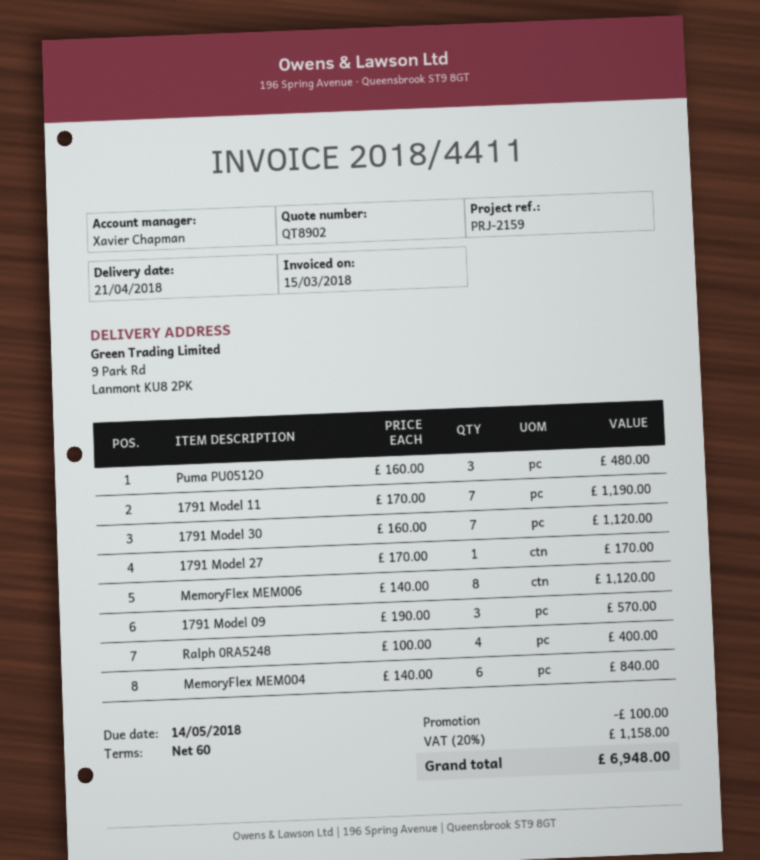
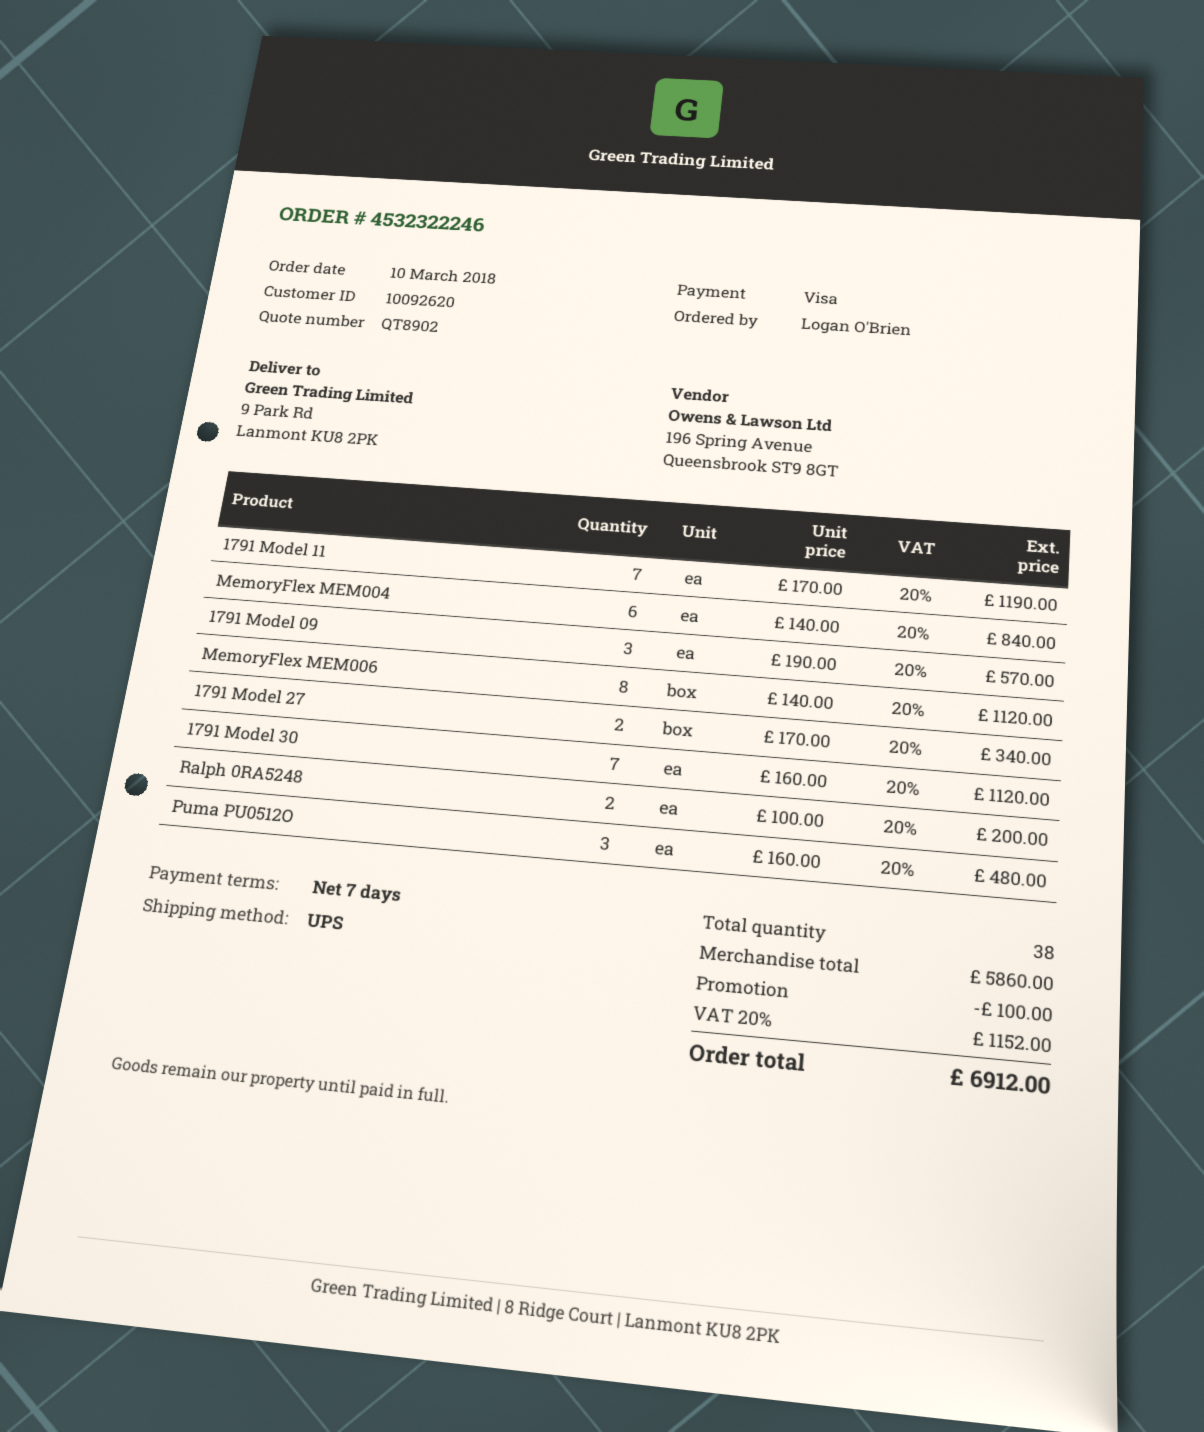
payment terms: 60 days -> 7 days
1791 Model 27: 1 x 170.00 = 170.00 -> 2 x 170.00 = 340.00
Ralph 0RA5248: 4 x 100.00 = 400.00 -> 2 x 100.00 = 200.00
tax: 20% = 1158.00 -> 20% = 1152.00
total: 6948.00 -> 6912.00

